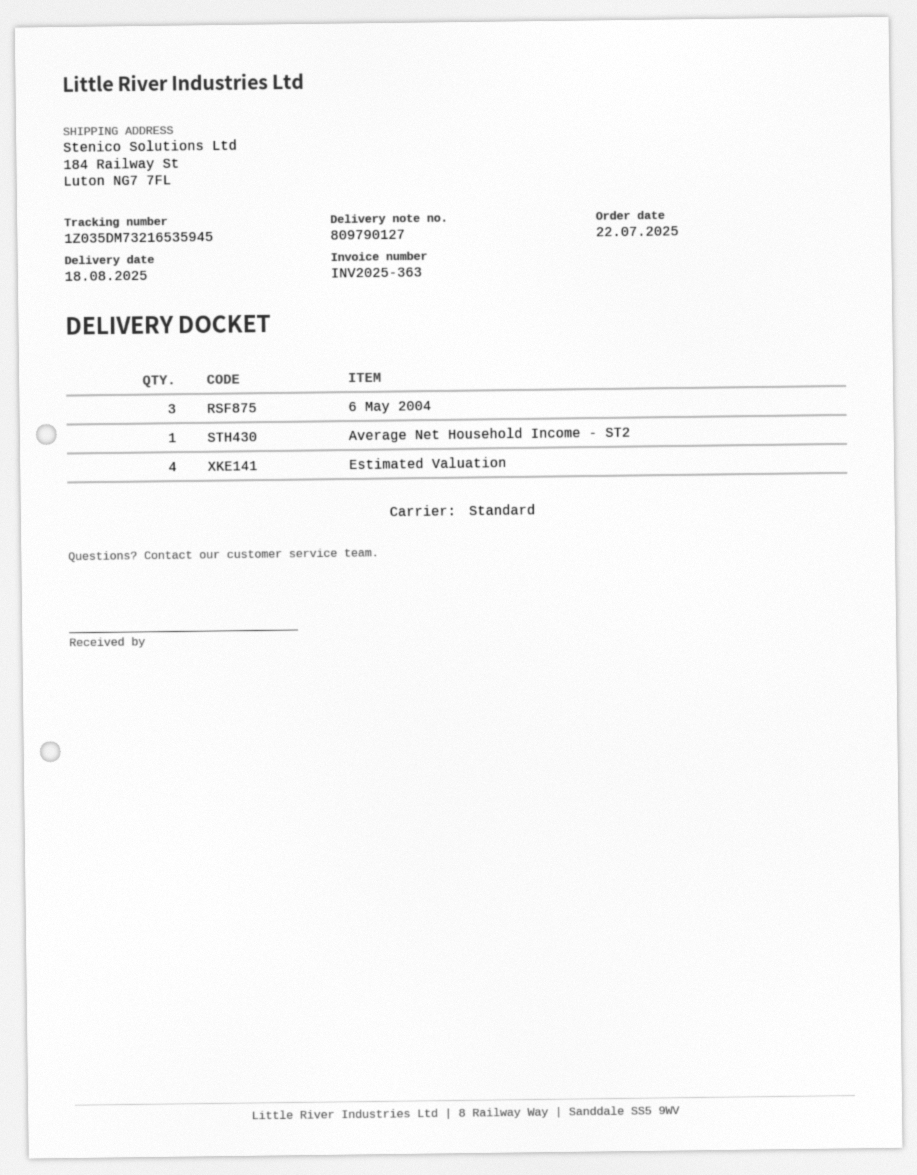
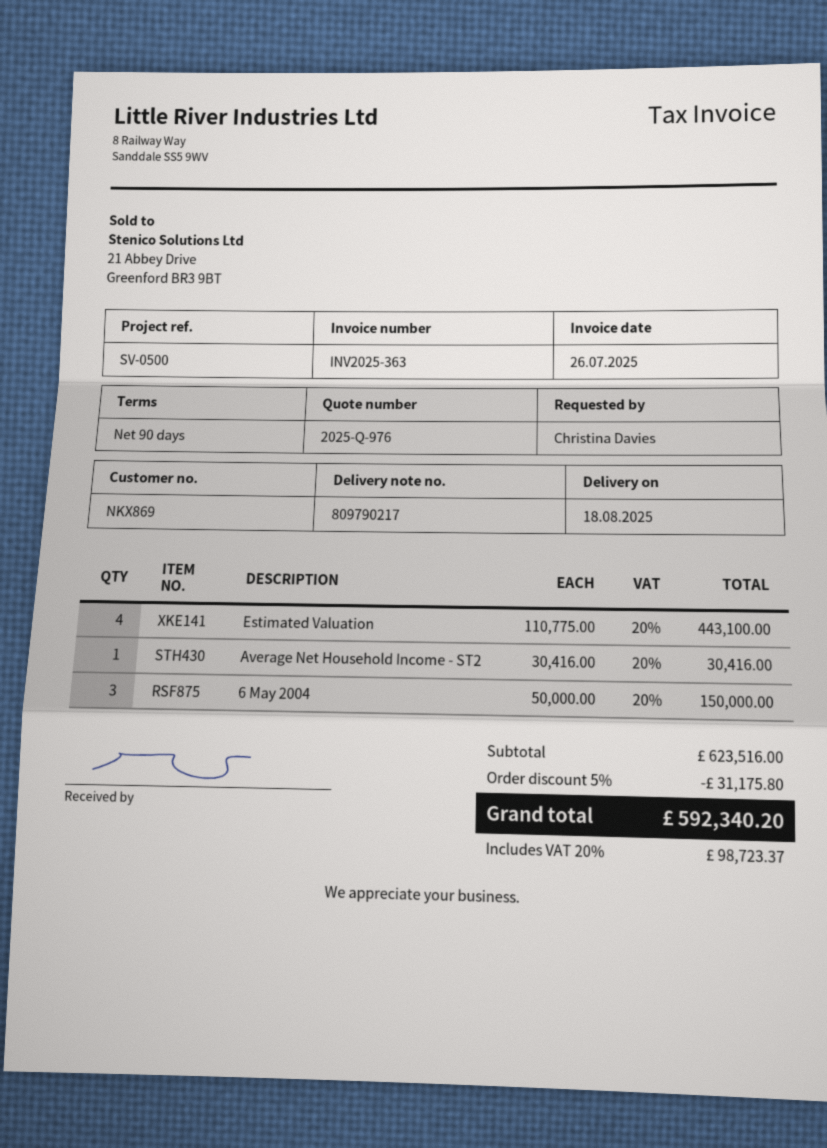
delivery note number: 809790127 -> 809790217

